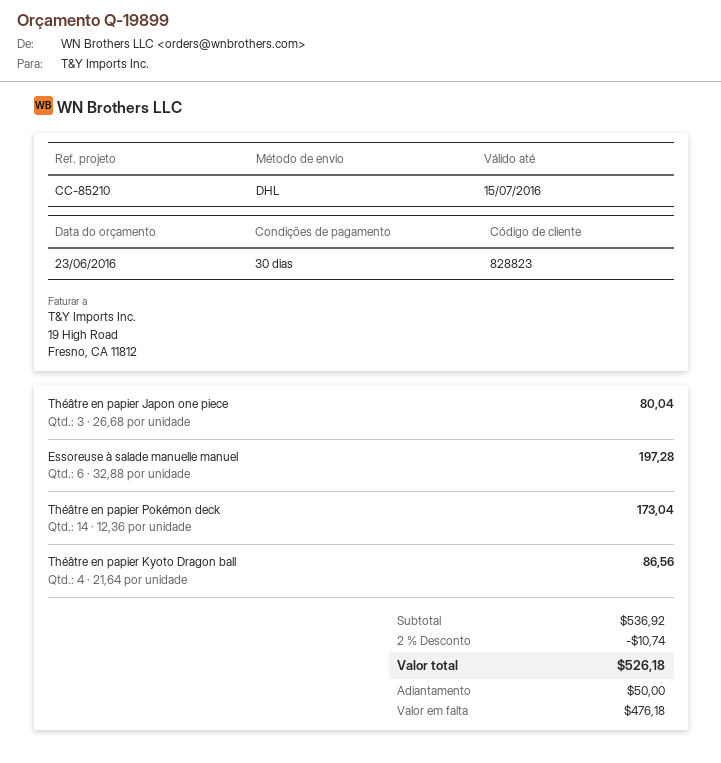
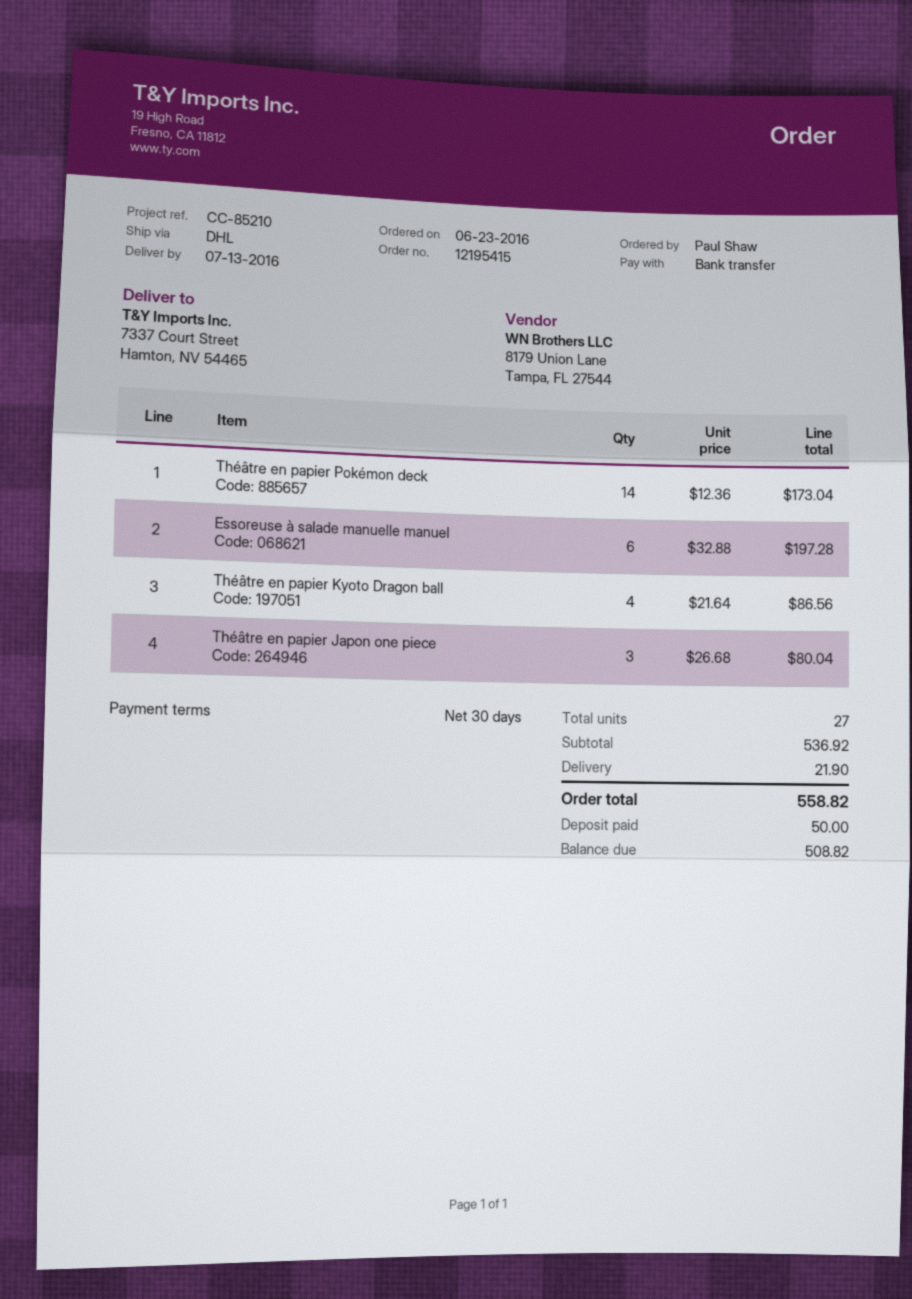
discount: 2% = 10.74 -> none
shipping: none -> 21.90
total: 526.18 -> 558.82
balance: 476.18 -> 508.82

